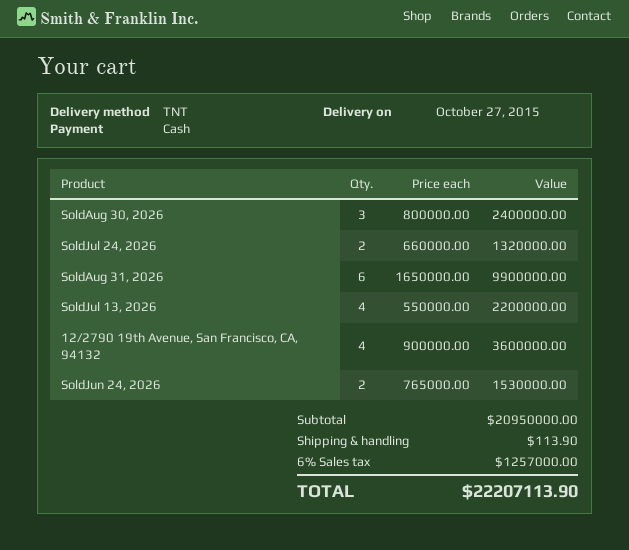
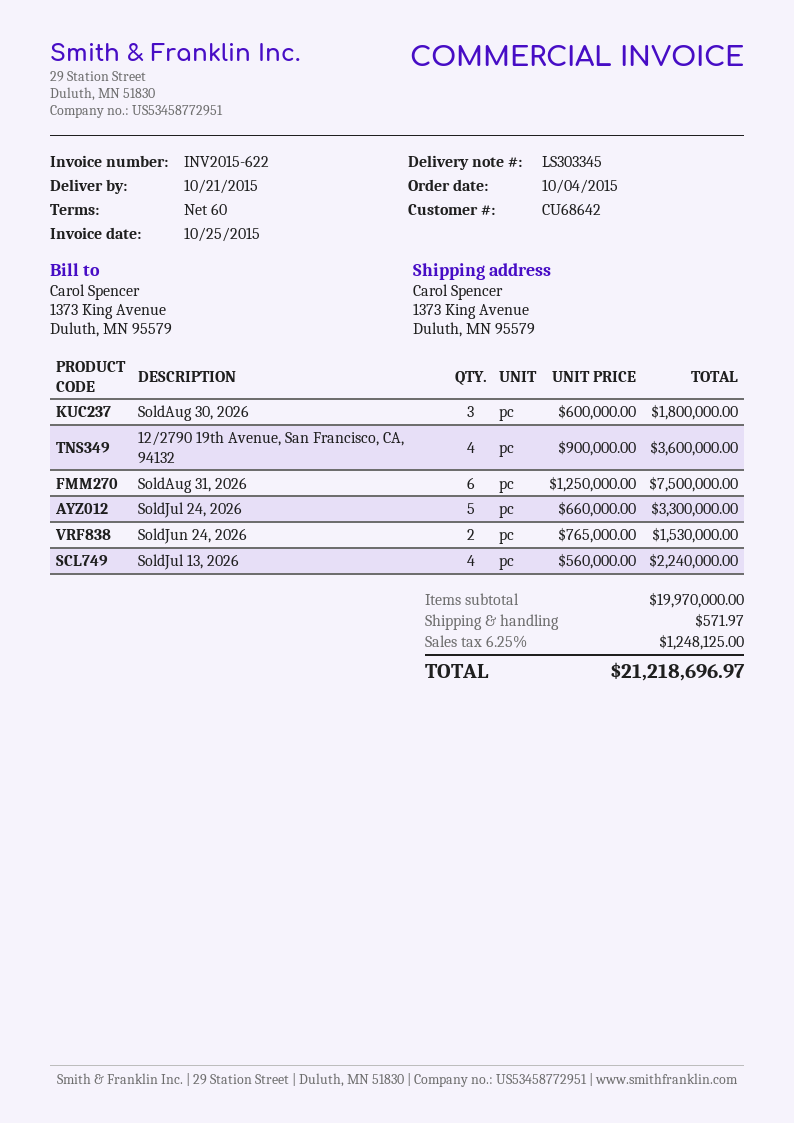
delivery date: 2015-10-27 -> 2015-10-21
SoldAug 30, 2026: 3 x 800000.00 = 2400000.00 -> 3 x 600000.00 = 1800000.00
SoldJul 24, 2026: 2 x 660000.00 = 1320000.00 -> 5 x 660000.00 = 3300000.00
SoldAug 31, 2026: 6 x 1650000.00 = 9900000.00 -> 6 x 1250000.00 = 7500000.00
SoldJul 13, 2026: 4 x 550000.00 = 2200000.00 -> 4 x 560000.00 = 2240000.00
subtotal: 20950000.00 -> 19970000.00
shipping: 113.90 -> 571.97
tax: 6% = 1257000.00 -> 6.25% = 1248125.00
total: 22207113.90 -> 21218696.97

